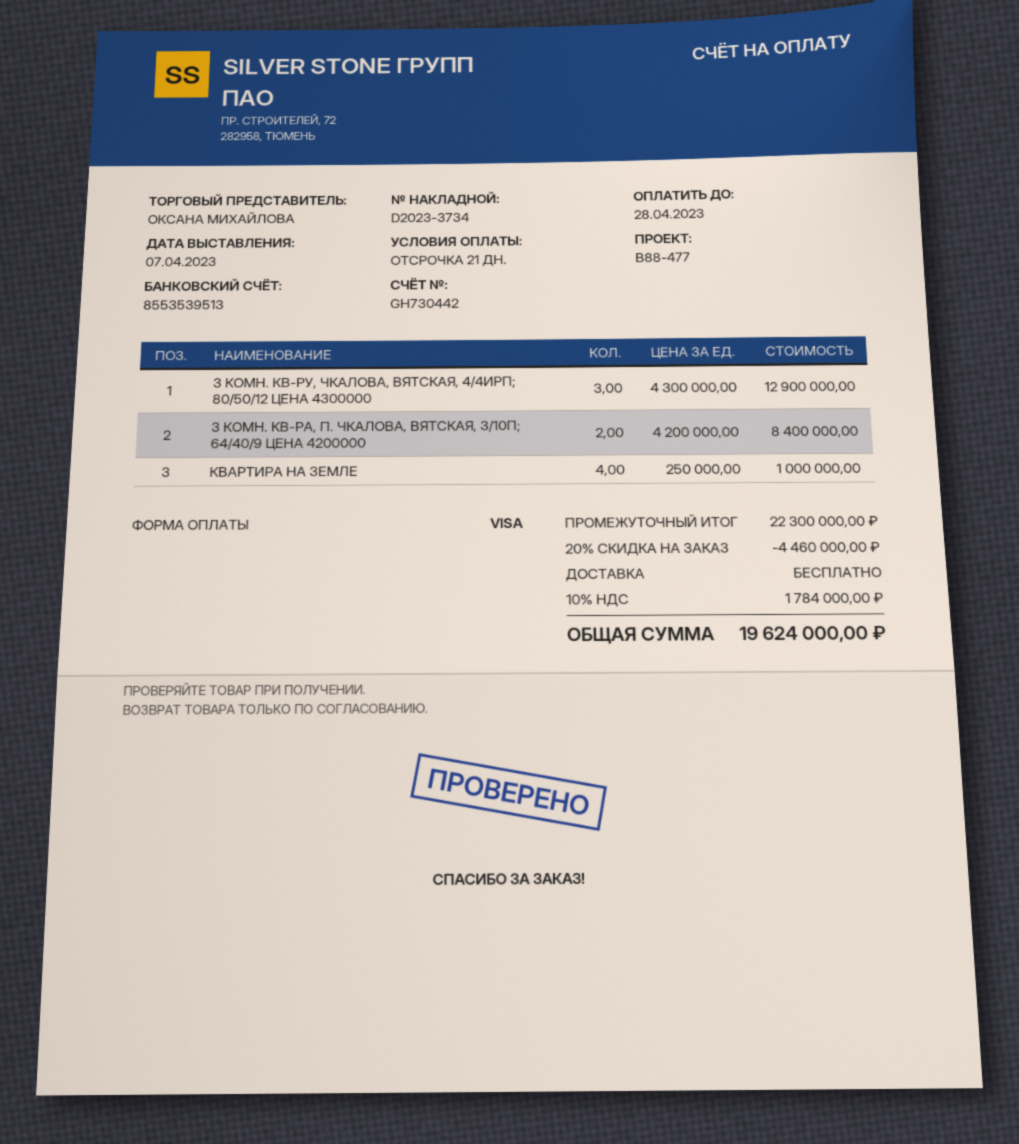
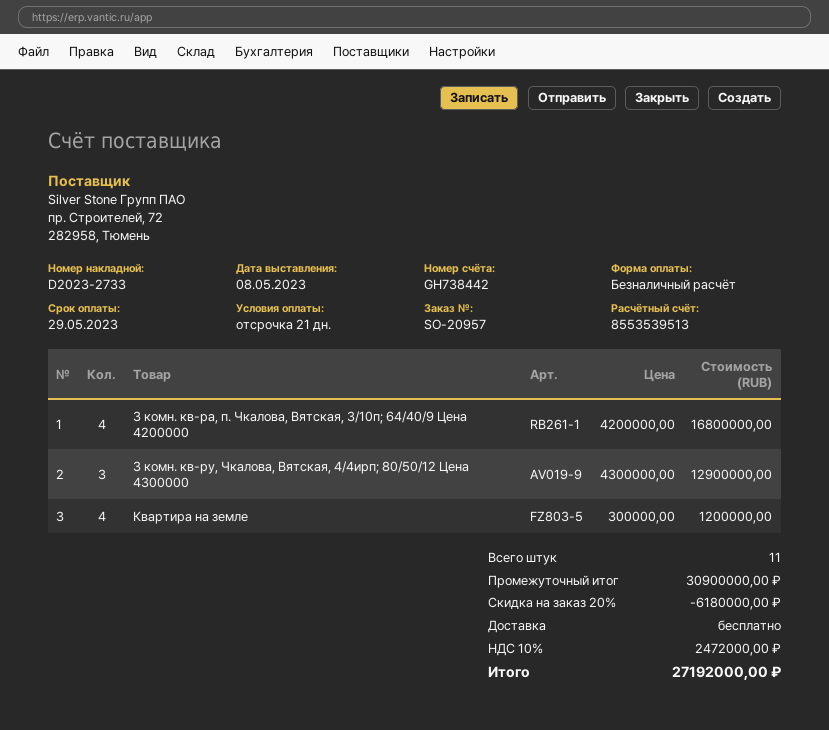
delivery note number: D2023-3734 -> D2023-2733
invoice number: GH730442 -> GH738442
invoice date: 2023-04-07 -> 2023-05-08
due date: 2023-04-28 -> 2023-05-29
payment method: Visa -> bank transfer
3 КОМН. КВ-РА, П. ЧКАЛОВА, ВЯТСКАЯ, 3/10П; 64/40/9 ЦЕНА 4200000: 2 x 4200000.00 = 8400000.00 -> 4 x 4200000.00 = 16800000.00
КВАРТИРА НА ЗЕМЛЕ: 4 x 250000.00 = 1000000.00 -> 4 x 300000.00 = 1200000.00
subtotal: 22300000.00 -> 30900000.00
discount: 20% = 4460000.00 -> 20% = 6180000.00
tax: 10% = 1784000.00 -> 10% = 2472000.00
total: 19624000.00 -> 27192000.00

